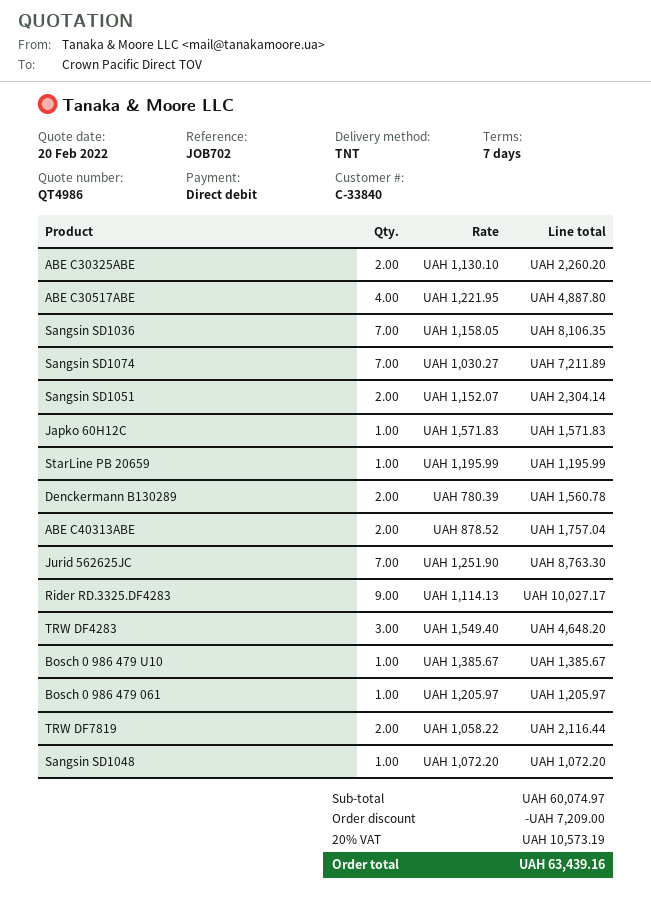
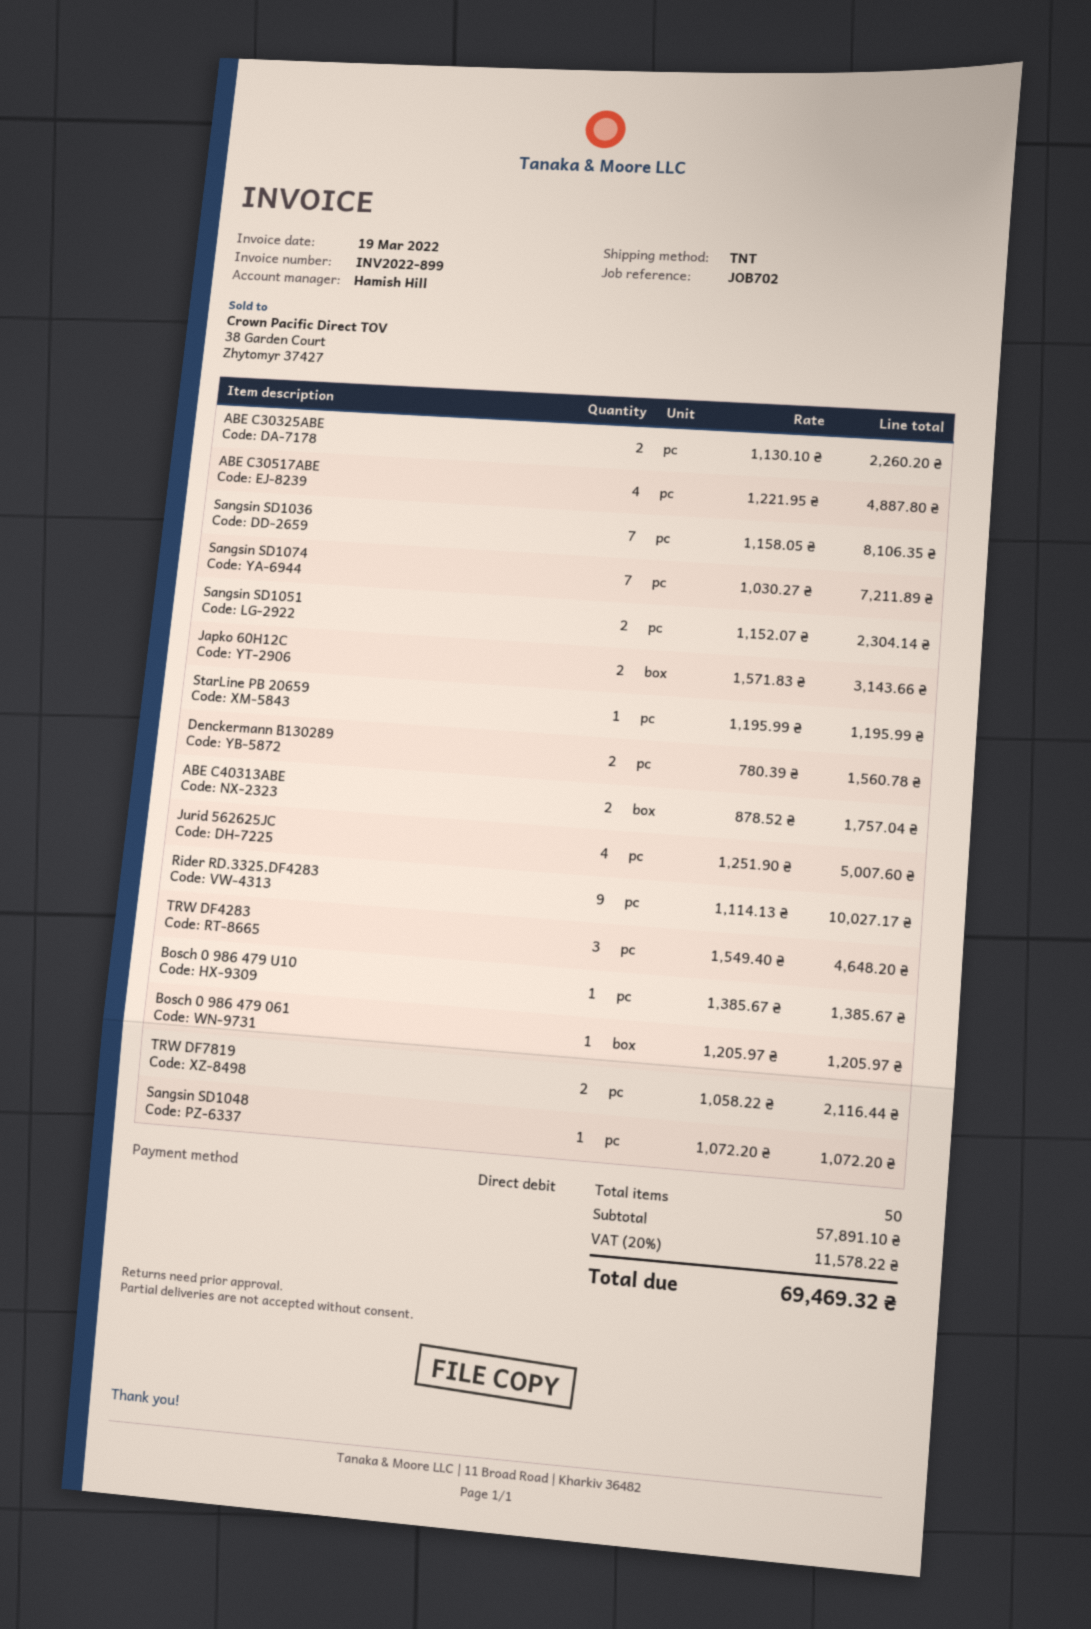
Japko 60H12C: 1 x 1571.83 = 1571.83 -> 2 x 1571.83 = 3143.66
Jurid 562625JC: 7 x 1251.90 = 8763.30 -> 4 x 1251.90 = 5007.60
subtotal: 60074.97 -> 57891.10
discount: 7209.00 -> none
tax: 20% = 10573.19 -> 20% = 11578.22
total: 63439.16 -> 69469.32

